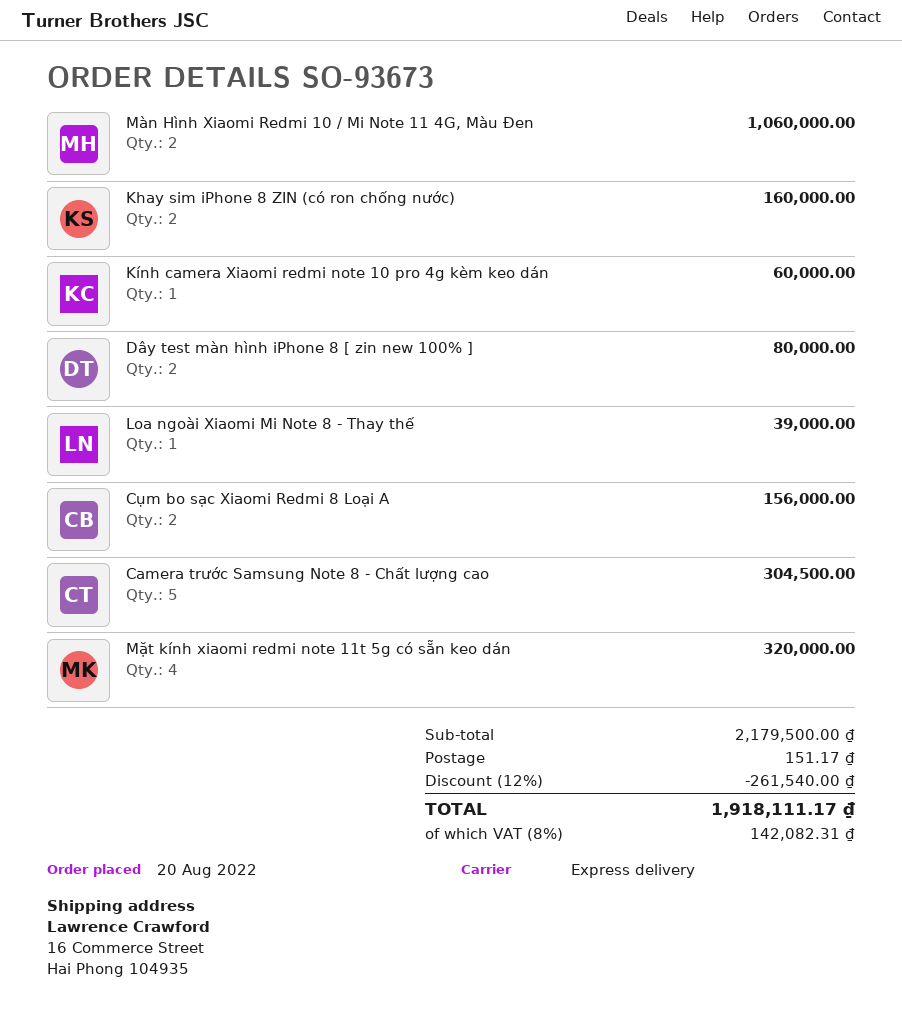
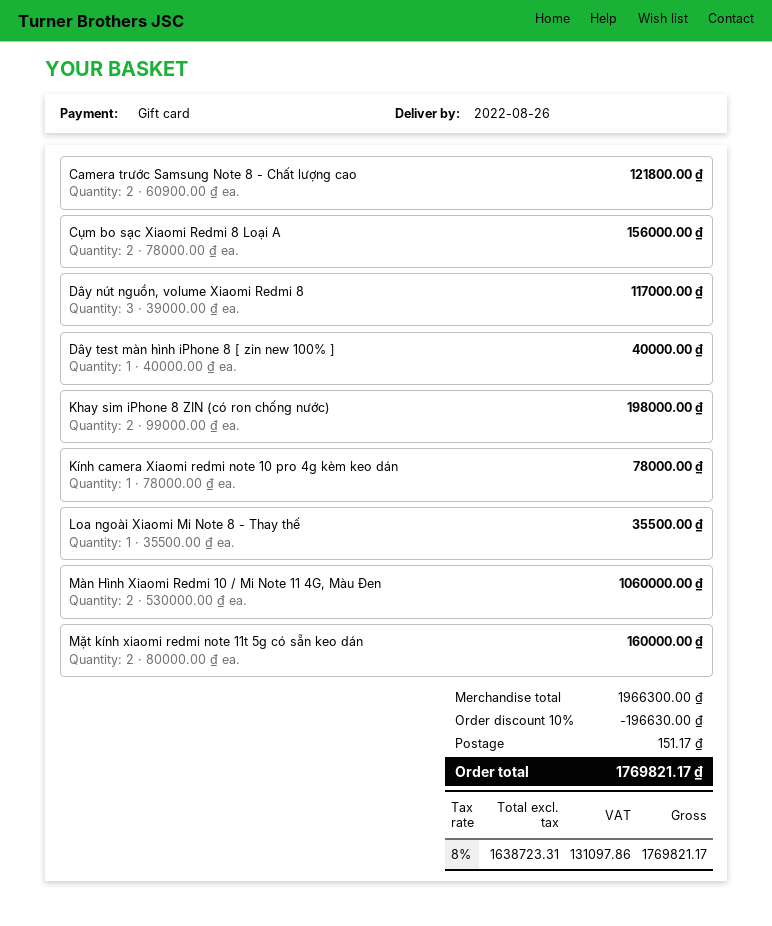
Khay sim iPhone 8 ZIN (có ron chống nước): 2 for 160000.00 -> 2 for 198000.00
Kính camera Xiaomi redmi note 10 pro 4g kèm keo dán: 1 for 60000.00 -> 1 for 78000.00
Dây test màn hình iPhone 8 [ zin new 100% ]: 2 for 80000.00 -> 1 for 40000.00
Loa ngoài Xiaomi Mi Note 8 - Thay thế: 1 for 39000.00 -> 1 for 35500.00
Camera trước Samsung Note 8 - Chất lượng cao: 5 for 304500.00 -> 2 for 121800.00
Mặt kính xiaomi redmi note 11t 5g có sẵn keo dán: 4 for 320000.00 -> 2 for 160000.00
Dây nút nguồn, volume Xiaomi Redmi 8: none -> 3 for 117000.00
subtotal: 2179500.00 -> 1966300.00
discount: 12% = 261540.00 -> 10% = 196630.00
tax: 8% = 142082.31 -> 8% = 131097.86
total: 1918111.17 -> 1769821.17

